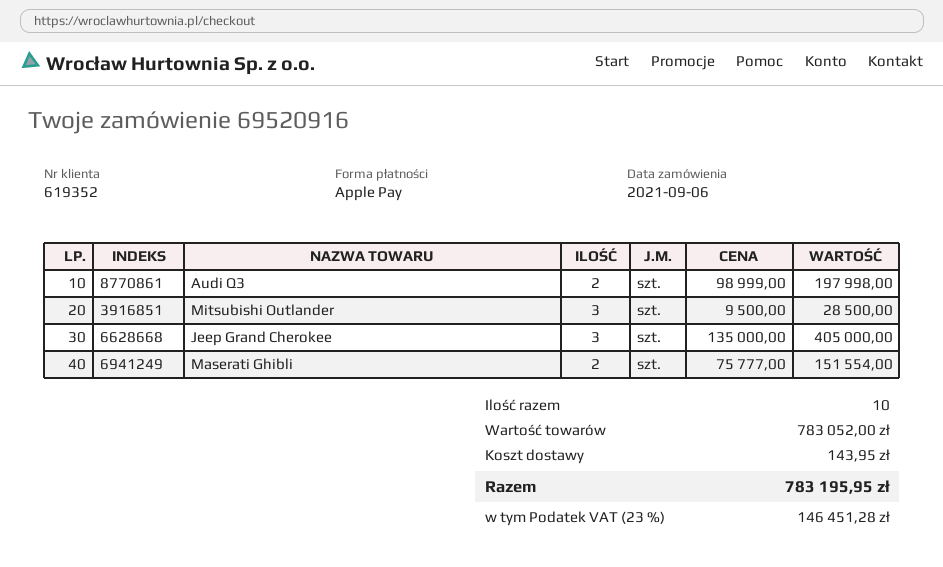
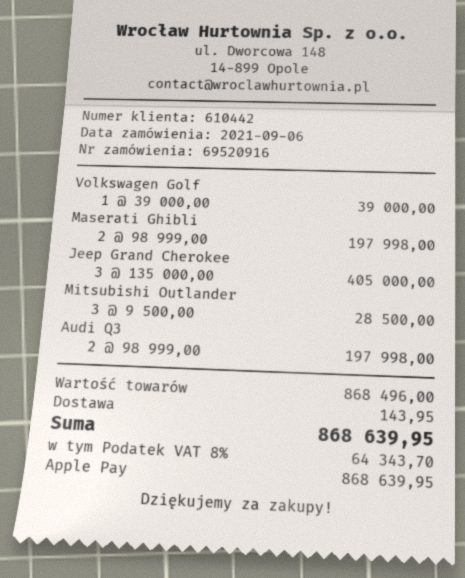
customer number: 619352 -> 610442
Maserati Ghibli: 2 x 75777.00 = 151554.00 -> 2 x 98999.00 = 197998.00
Volkswagen Golf: none -> 1 x 39000.00 = 39000.00
subtotal: 783052.00 -> 868496.00
tax: 23% = 146451.28 -> 8% = 64343.70
total: 783195.95 -> 868639.95

